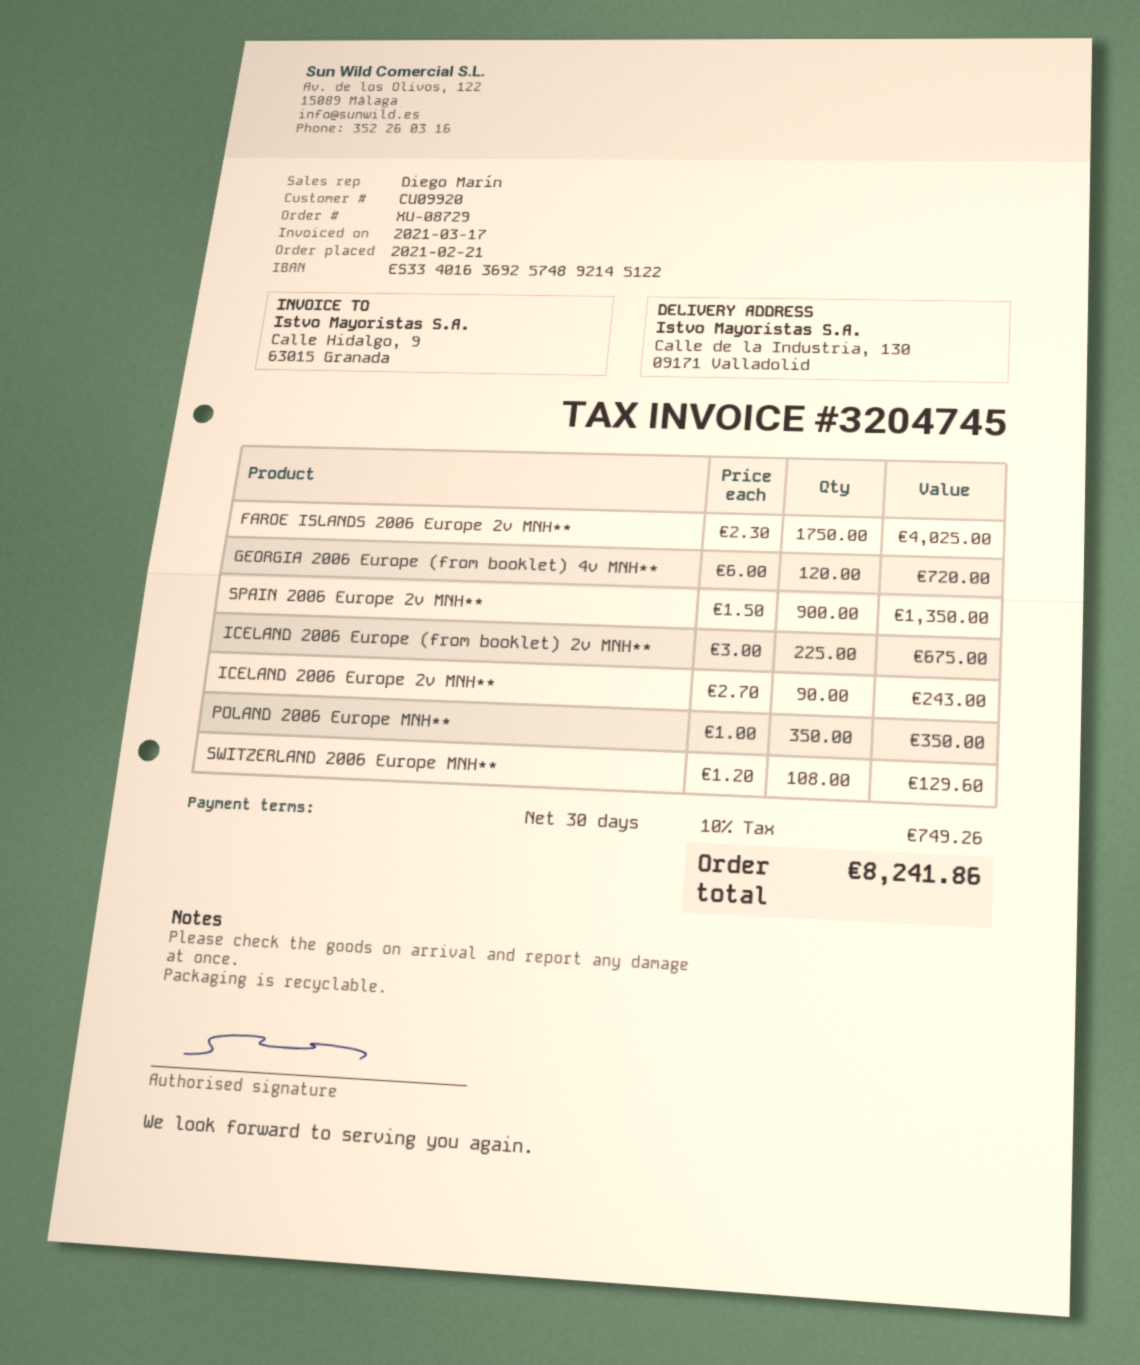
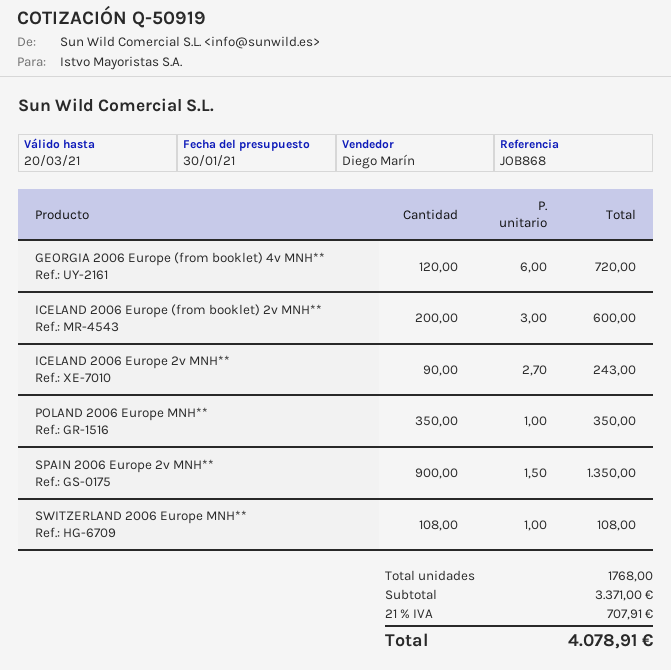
FAROE ISLANDS 2006 Europe 2v MNH**: 1750 x 2.30 = 4025.00 -> none
ICELAND 2006 Europe (from booklet) 2v MNH**: 225 x 3.00 = 675.00 -> 200 x 3.00 = 600.00
SWITZERLAND 2006 Europe MNH**: 108 x 1.20 = 129.60 -> 108 x 1.00 = 108.00
tax: 10% = 749.26 -> 21% = 707.91
total: 8241.86 -> 4078.91

